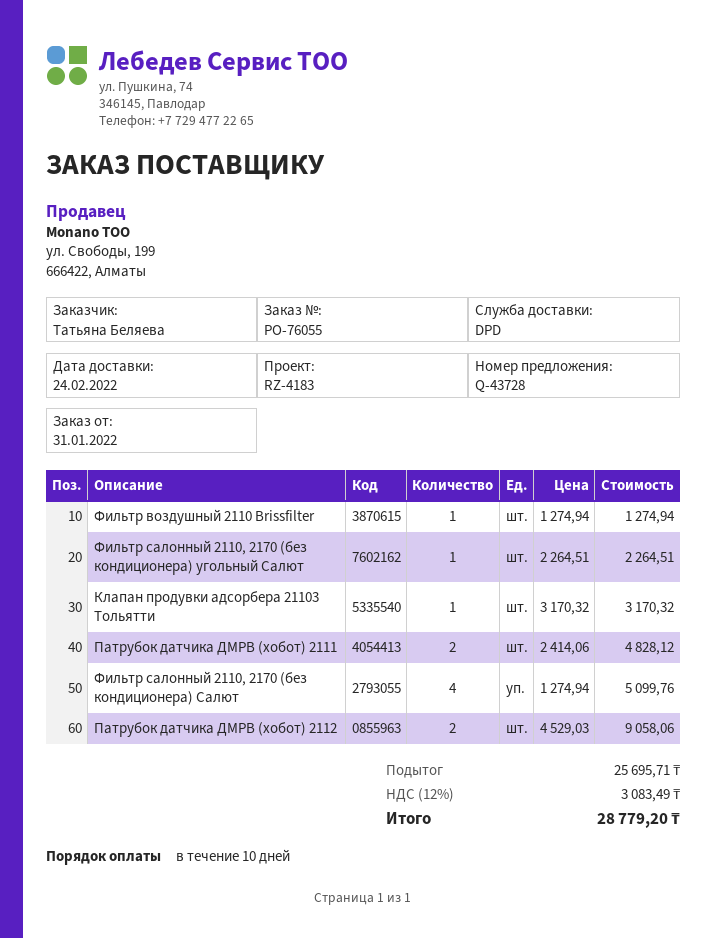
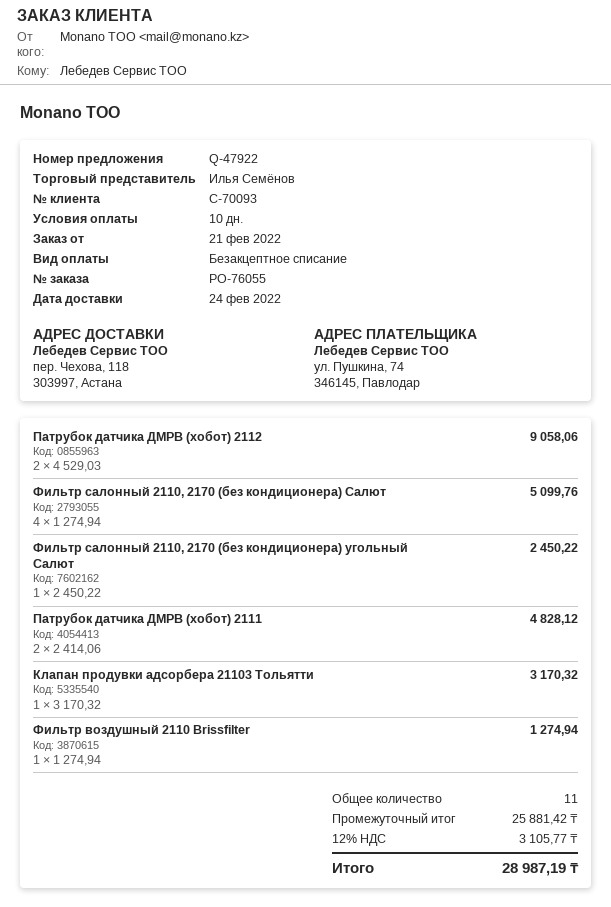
quote number: Q-43728 -> Q-47922
order date: 2022-01-31 -> 2022-02-21
Фильтр салонный 2110, 2170 (без кондиционера) угольный Салют: 1 x 2264.51 = 2264.51 -> 1 x 2450.22 = 2450.22
subtotal: 25695.71 -> 25881.42
tax: 12% = 3083.49 -> 12% = 3105.77
total: 28779.20 -> 28987.19

